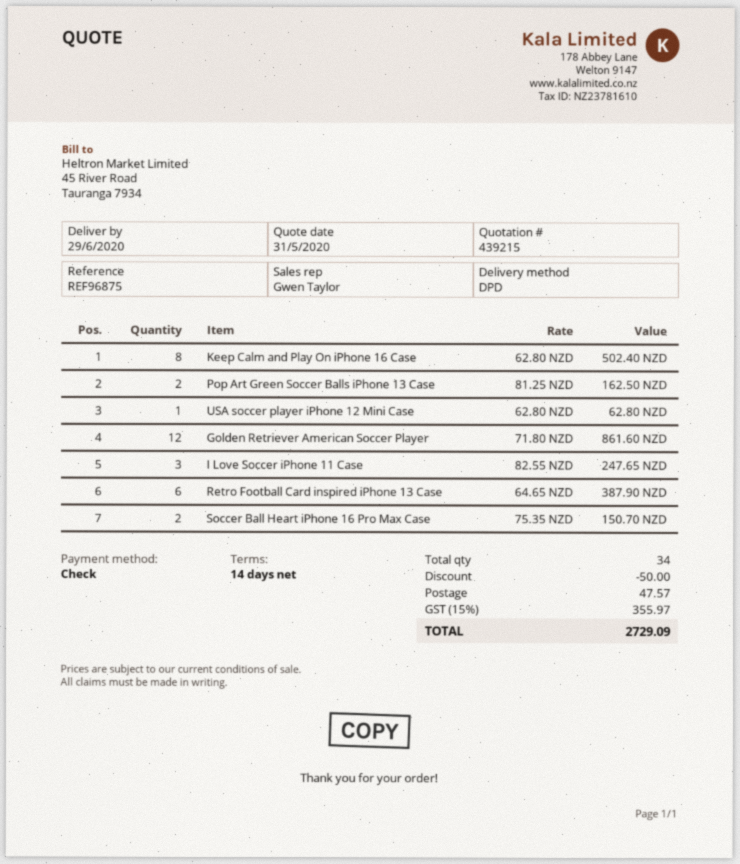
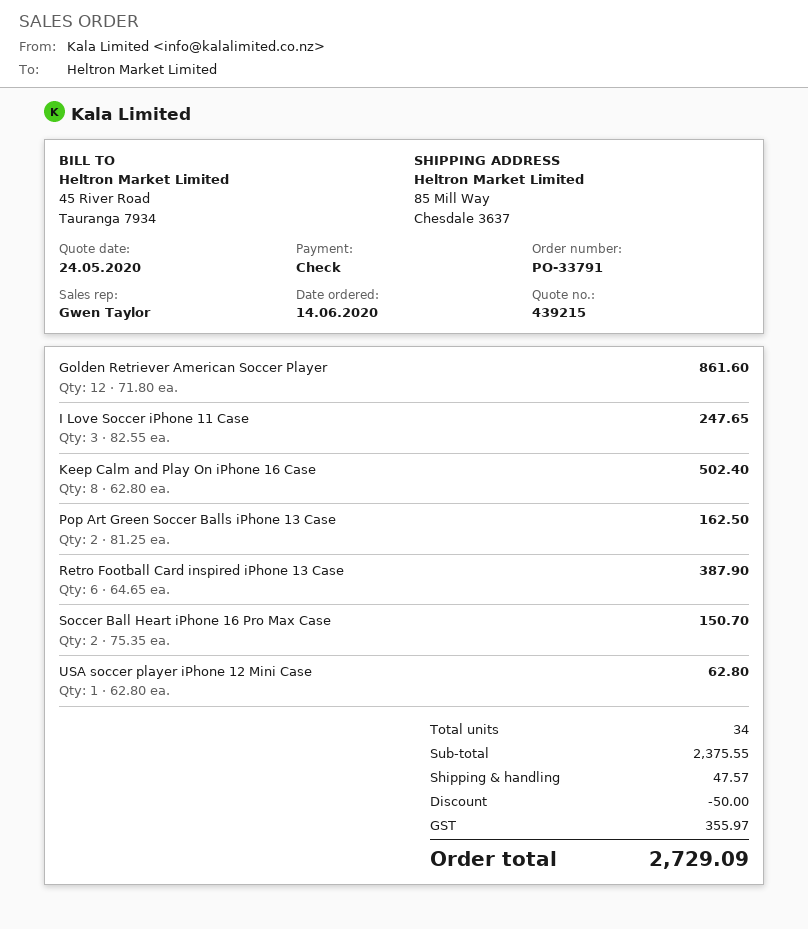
quote date: 2020-05-31 -> 2020-05-24

